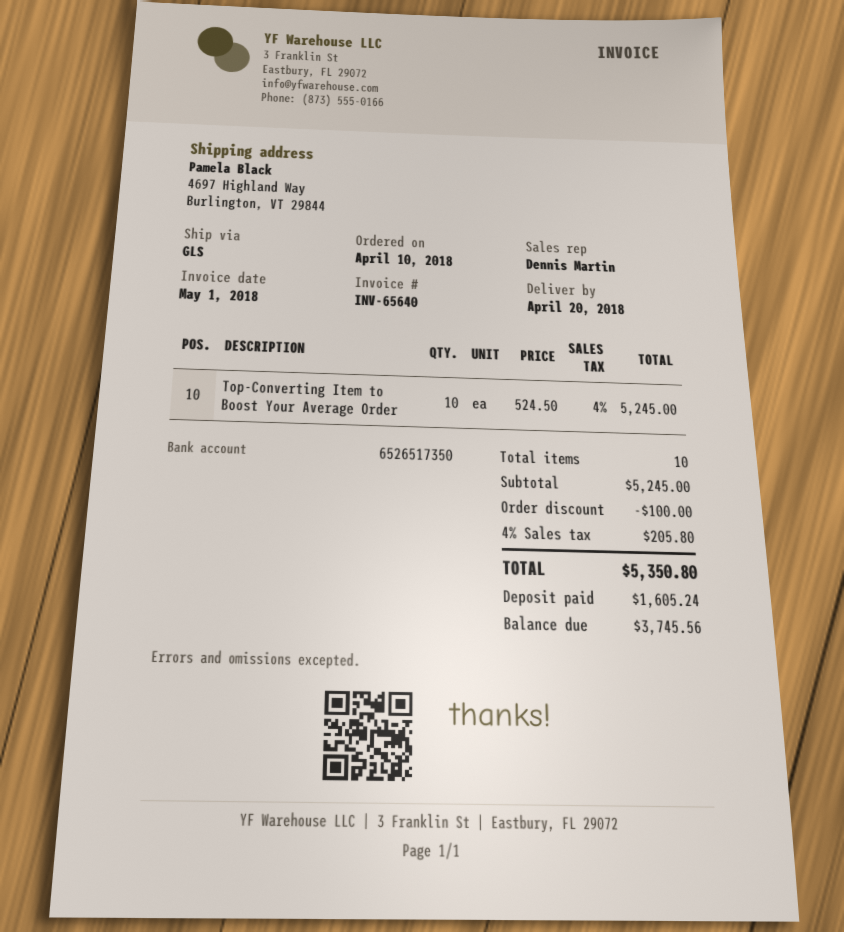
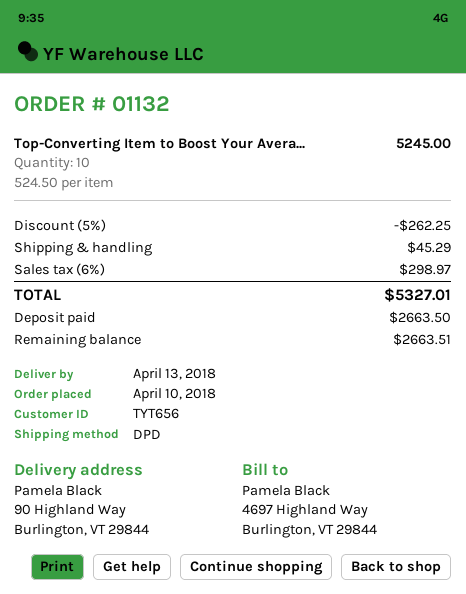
delivery date: 2018-04-20 -> 2018-04-13
shipping method: GLS -> DPD
ship to: 4697 Highland Way, Burlington, VT 29844 -> 90 Highland Way, Burlington, VT 29844
discount: 100.00 -> 262.25
shipping: none -> 45.29
tax: 4% = 205.80 -> 6% = 298.97
total: 5350.80 -> 5327.01
deposit: 1605.24 -> 2663.50
balance: 3745.56 -> 2663.51

